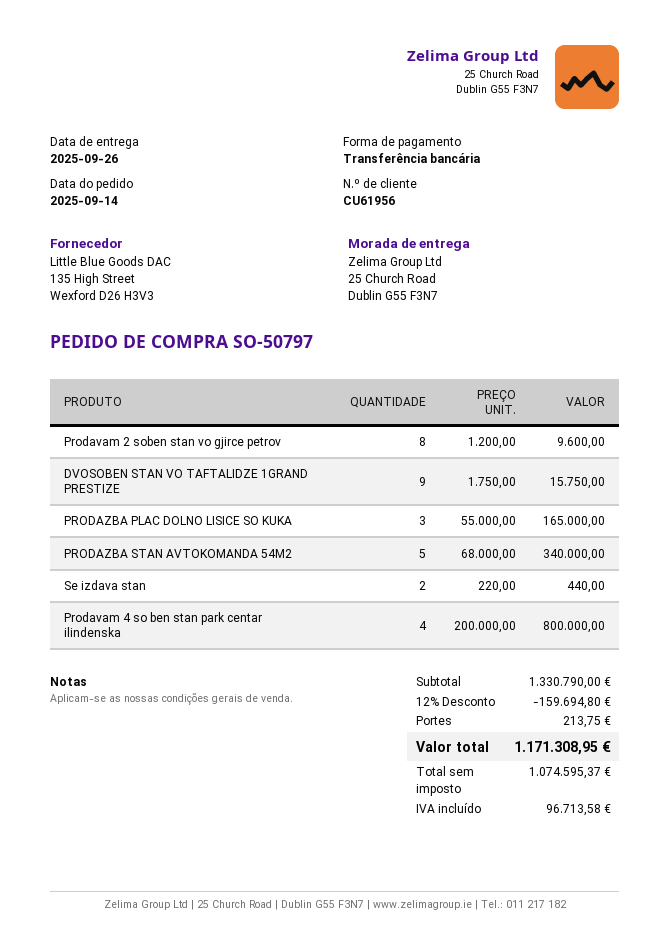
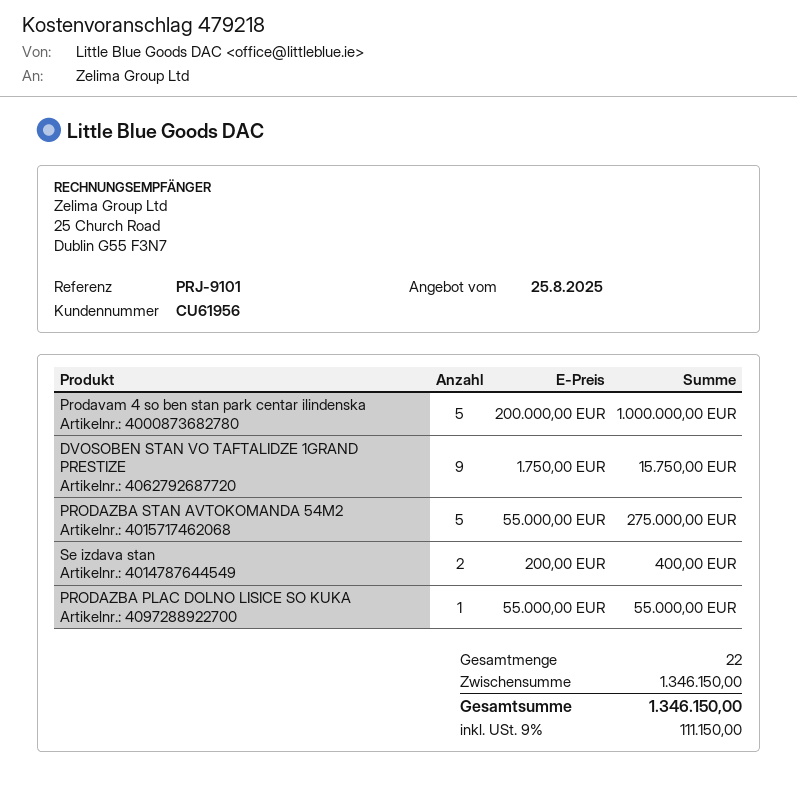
Prodavam 2 soben stan vo gjirce petrov: 8 x 1200.00 = 9600.00 -> none
PRODAZBA PLAC DOLNO LISICE SO KUKA: 3 x 55000.00 = 165000.00 -> 1 x 55000.00 = 55000.00
PRODAZBA STAN AVTOKOMANDA 54M2: 5 x 68000.00 = 340000.00 -> 5 x 55000.00 = 275000.00
Se izdava stan: 2 x 220.00 = 440.00 -> 2 x 200.00 = 400.00
Prodavam 4 so ben stan park centar ilindenska: 4 x 200000.00 = 800000.00 -> 5 x 200000.00 = 1000000.00
subtotal: 1330790.00 -> 1346150.00
discount: 12% = 159694.80 -> none
shipping: 213.75 -> none
tax: 96713.58 -> 111150.00
total: 1171308.95 -> 1346150.00

